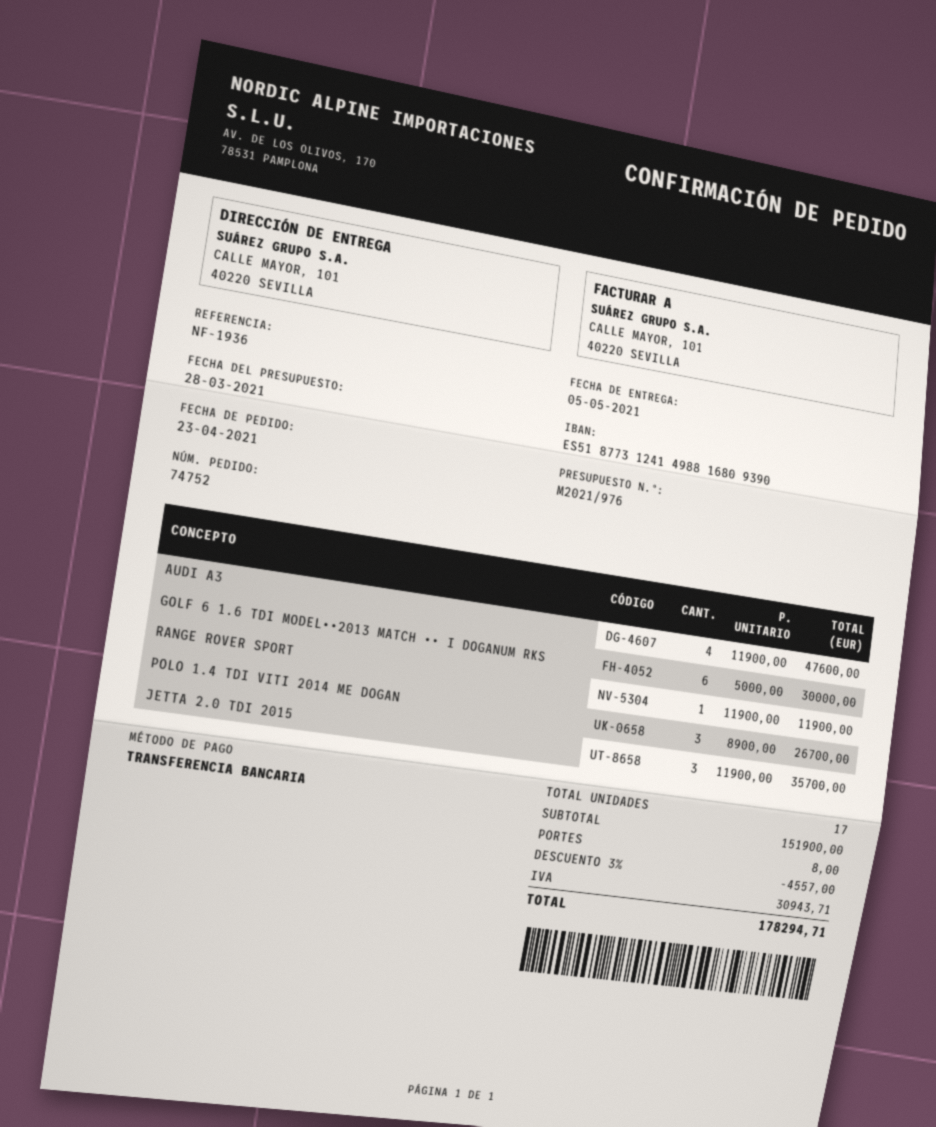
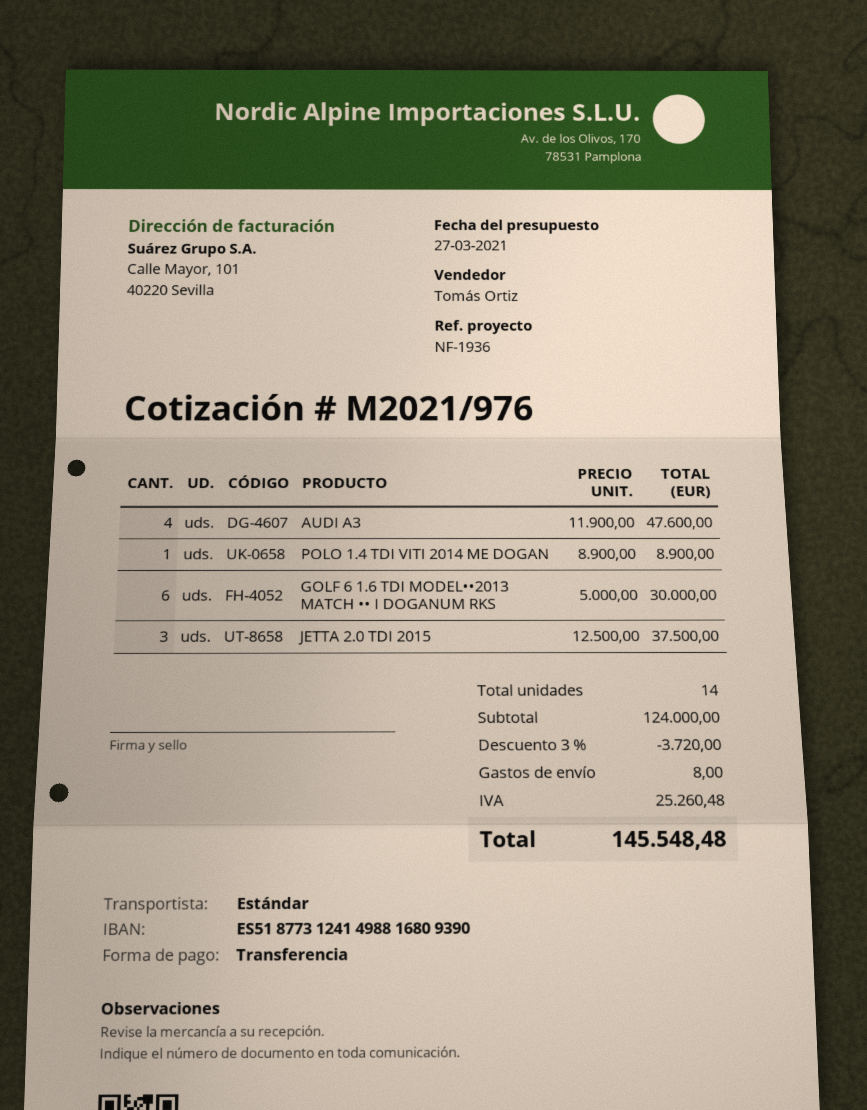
quote date: 2021-03-28 -> 2021-03-27
RANGE ROVER SPORT: 1 x 11900.00 = 11900.00 -> none
POLO 1.4 TDI VITI 2014 ME DOGAN: 3 x 8900.00 = 26700.00 -> 1 x 8900.00 = 8900.00
JETTA 2.0 TDI 2015: 3 x 11900.00 = 35700.00 -> 3 x 12500.00 = 37500.00
total quantity: 17 -> 14
subtotal: 151900.00 -> 124000.00
discount: 3% = 4557.00 -> 3% = 3720.00
tax: 30943.71 -> 25260.48
total: 178294.71 -> 145548.48

